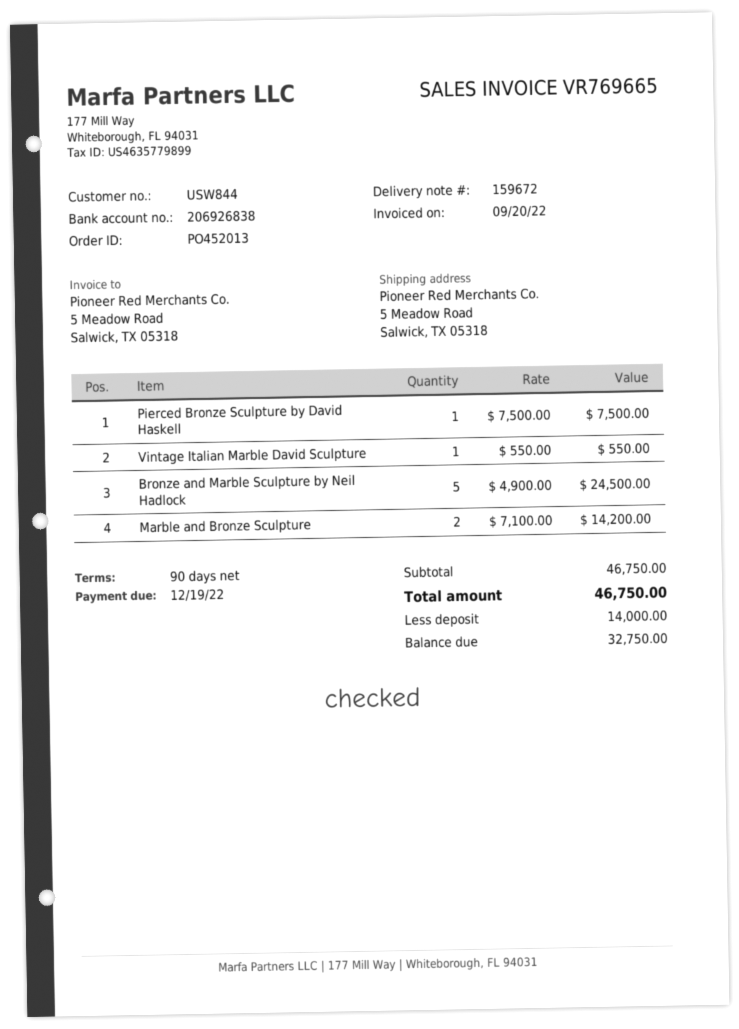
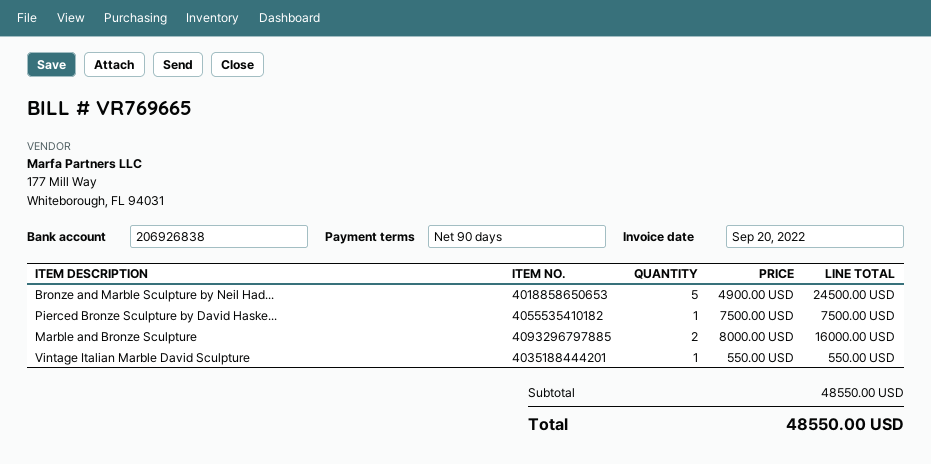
Marble and Bronze Sculpture: 2 x 7100.00 = 14200.00 -> 2 x 8000.00 = 16000.00
subtotal: 46750.00 -> 48550.00
total: 46750.00 -> 48550.00

